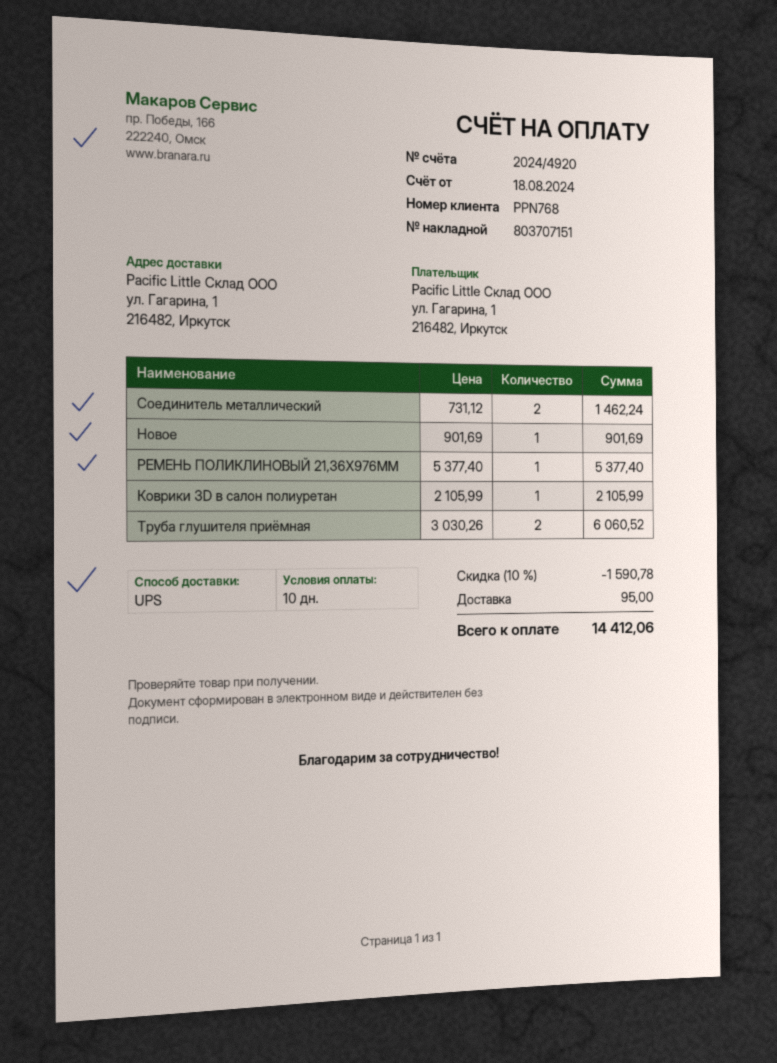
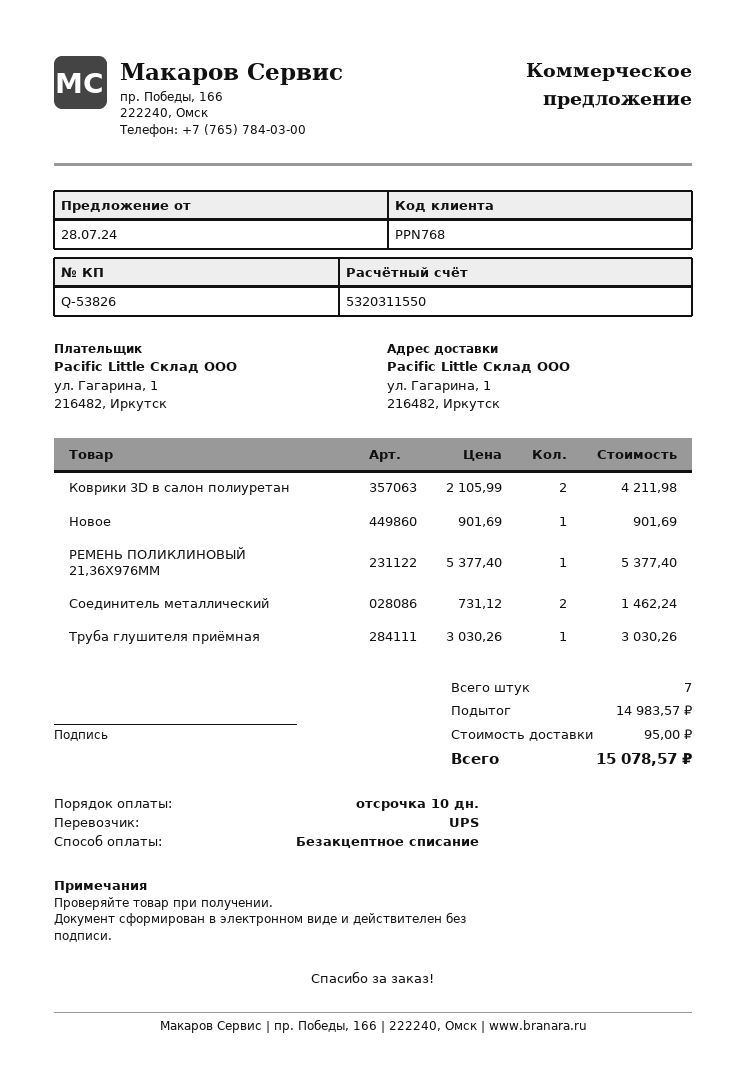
Коврики 3D в салон полиуретан: 1 x 2105.99 = 2105.99 -> 2 x 2105.99 = 4211.98
Труба глушителя приёмная: 2 x 3030.26 = 6060.52 -> 1 x 3030.26 = 3030.26
discount: 10% = 1590.78 -> none
total: 14412.06 -> 15078.57

